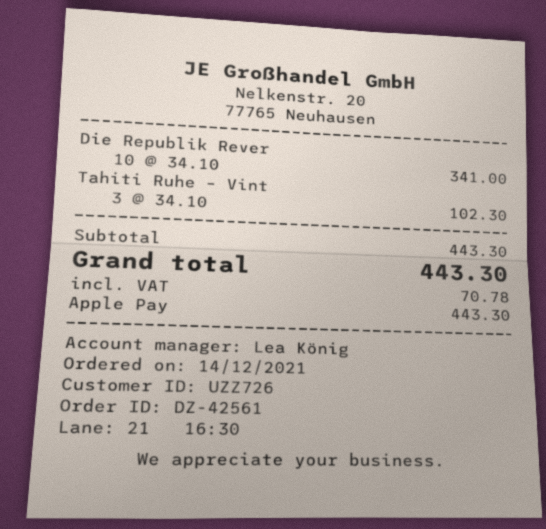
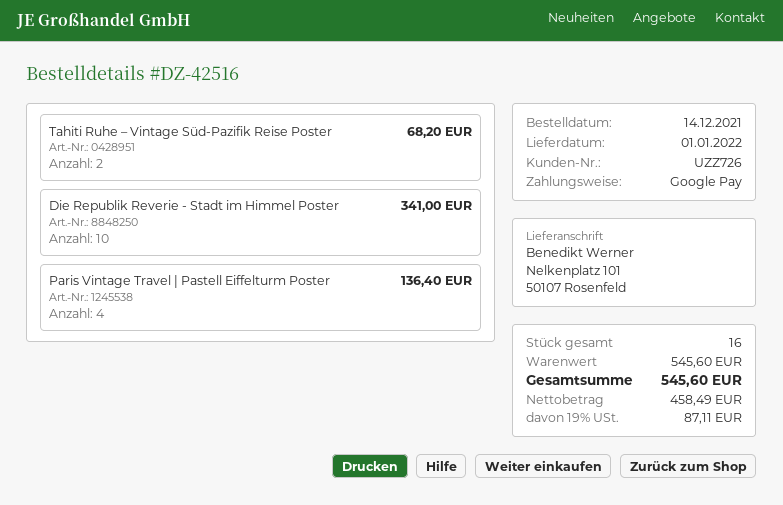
order number: DZ-42561 -> DZ-42516
payment method: Apple Pay -> Google Pay
Tahiti Ruhe – Vint: 3 for 102.30 -> 2 for 68.20
Paris Vintage Travel | Pastell Eiffelturm Poster: none -> 4 for 136.40
subtotal: 443.30 -> 545.60
tax: 70.78 -> 87.11
total: 443.30 -> 545.60

